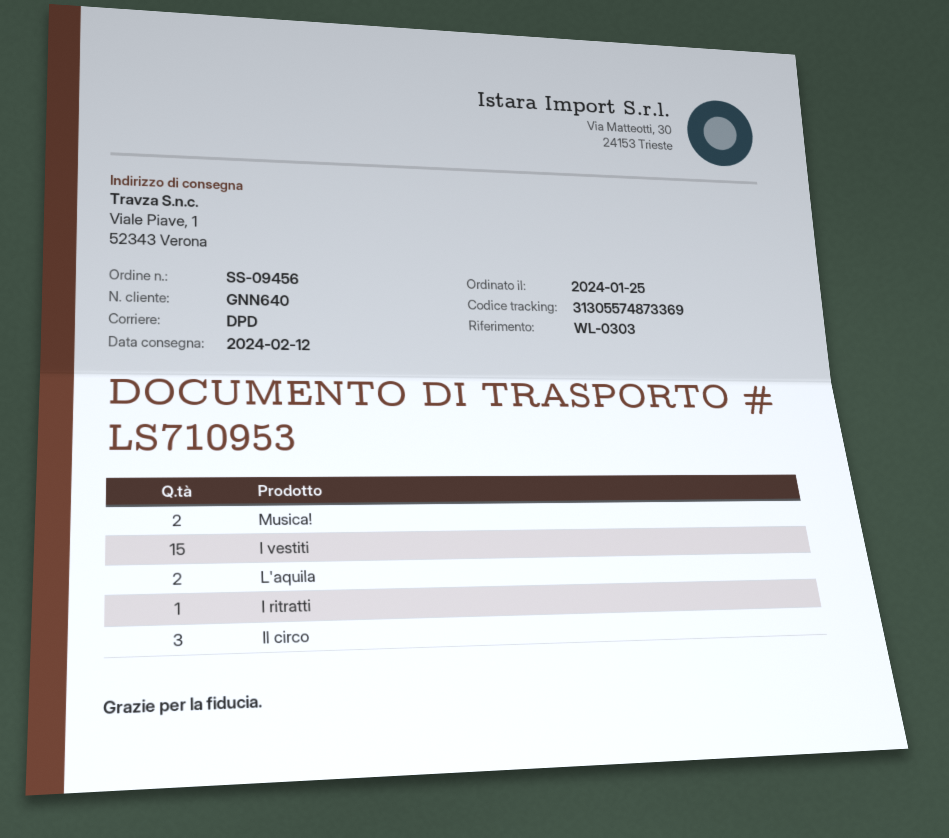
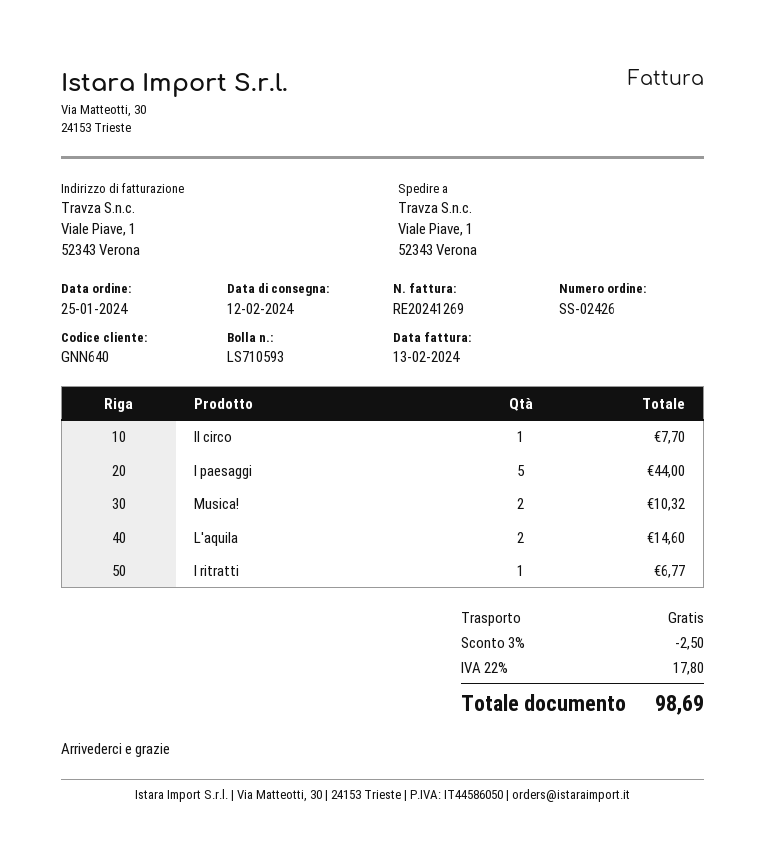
order number: SS-09456 -> SS-02426
delivery note number: LS710953 -> LS710593
I vestiti: 15 -> none
Il circo: 3 -> 1
I paesaggi: none -> 5

